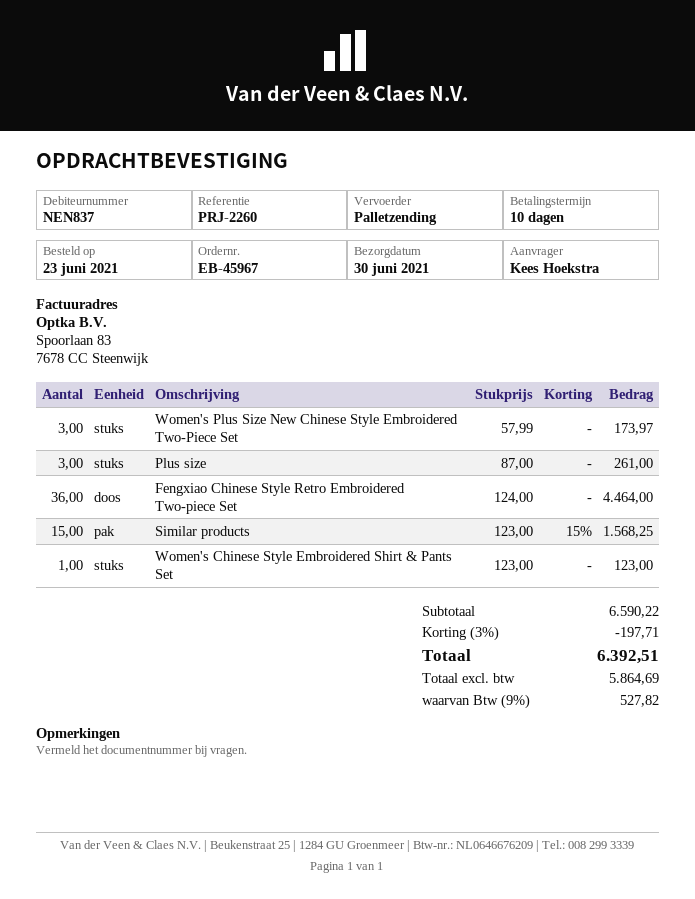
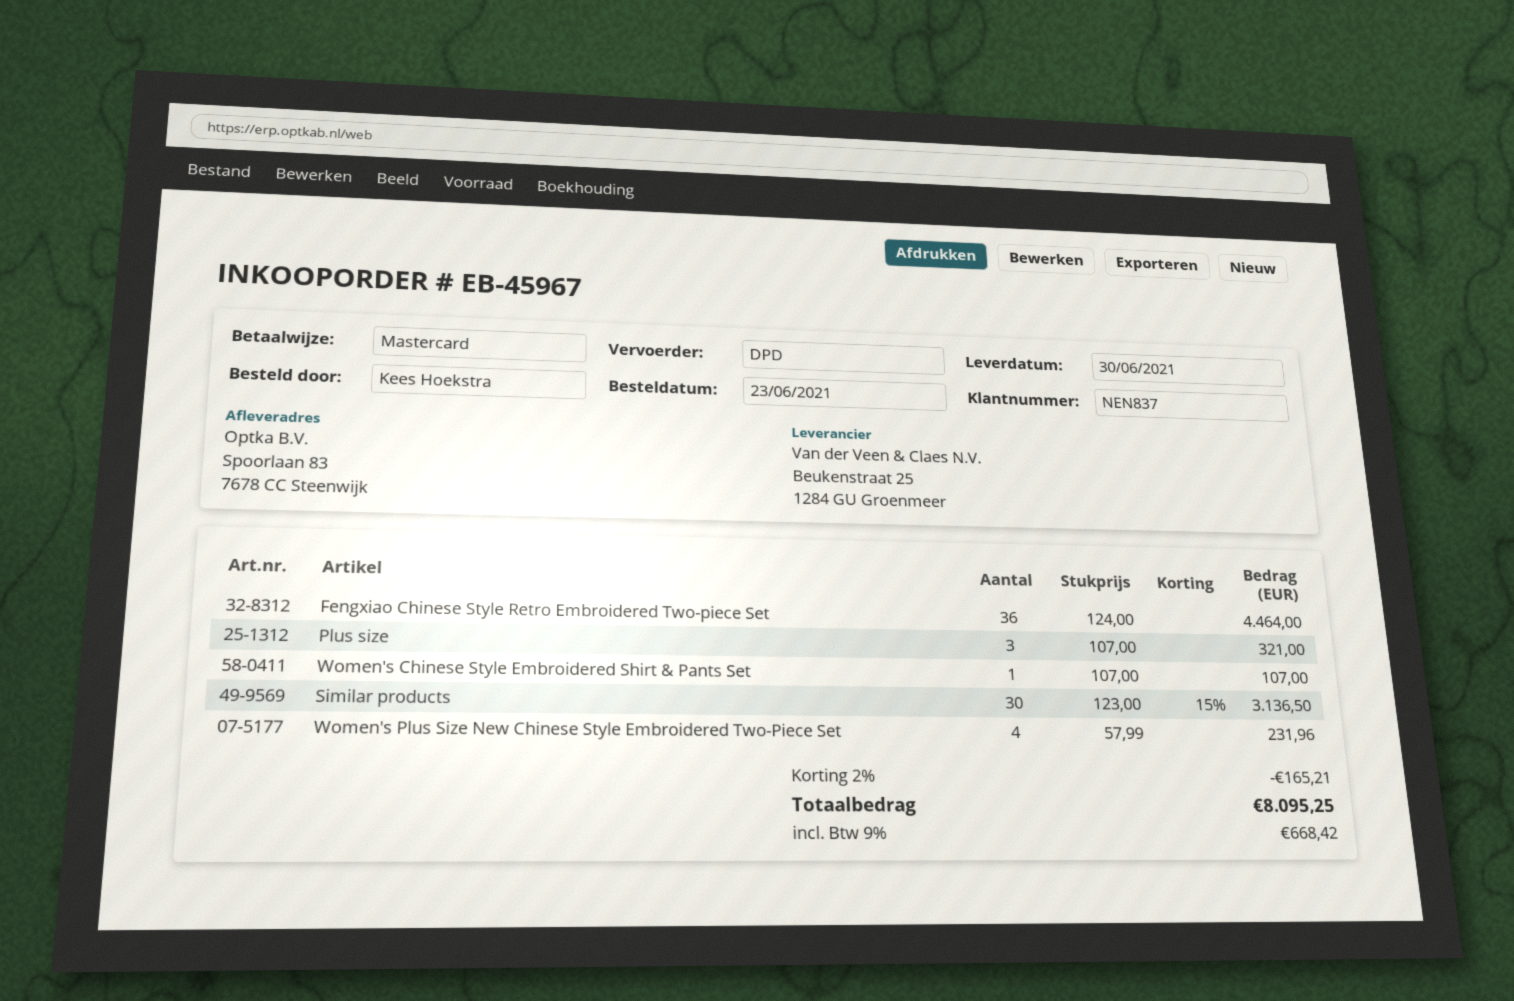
shipping method: pallet freight -> DPD
Women's Plus Size New Chinese Style Embroidered Two-Piece Set: 3 x 57.99 = 173.97 -> 4 x 57.99 = 231.96
Plus size: 3 x 87.00 = 261.00 -> 3 x 107.00 = 321.00
Similar products: 15 x 123.00 - 15% = 1568.25 -> 30 x 123.00 - 15% = 3136.50
Women's Chinese Style Embroidered Shirt & Pants Set: 1 x 123.00 = 123.00 -> 1 x 107.00 = 107.00
discount: 3% = 197.71 -> 2% = 165.21
tax: 9% = 527.82 -> 9% = 668.42
total: 6392.51 -> 8095.25

